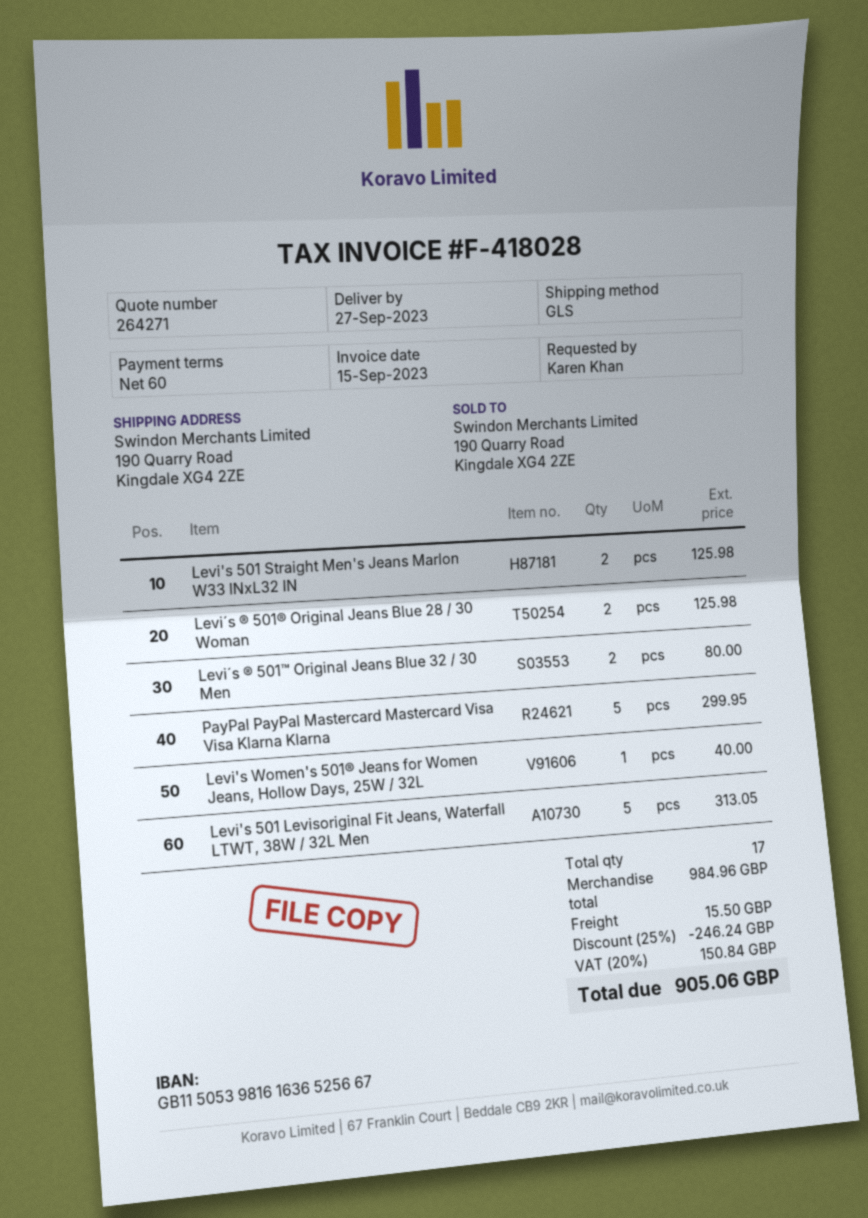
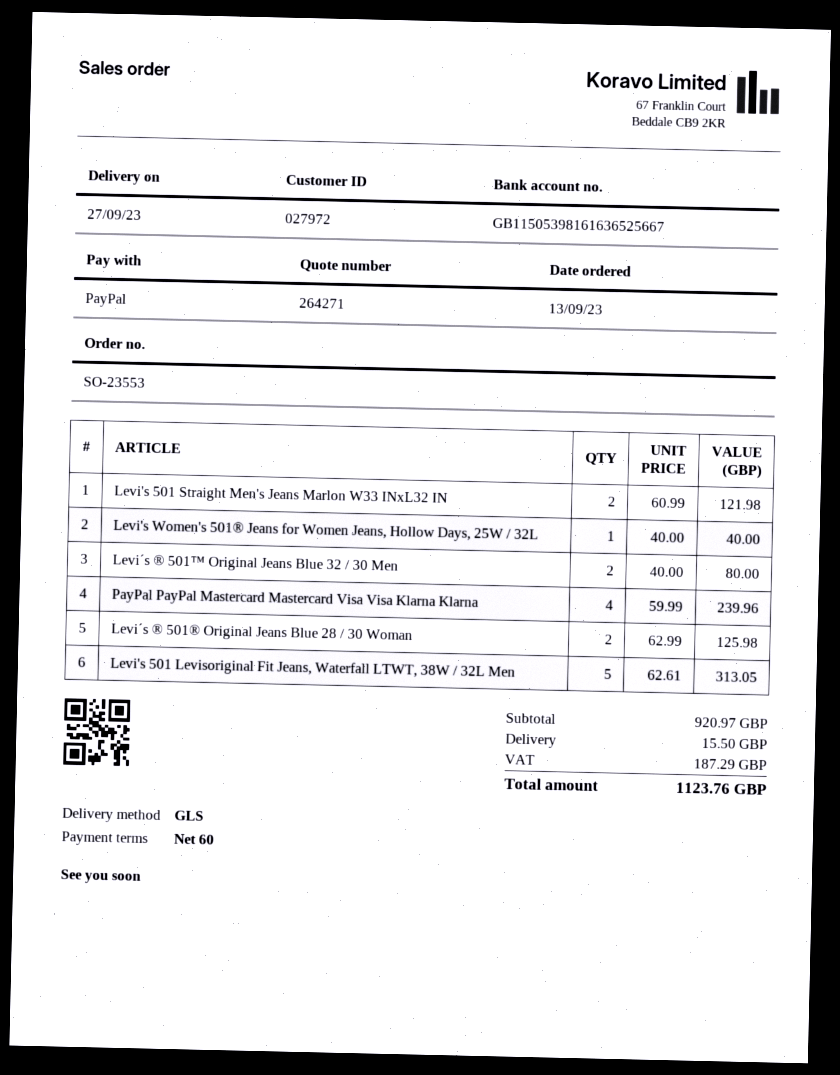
Levi's 501 Straight Men's Jeans Marlon W33 INxL32 IN: 2 for 125.98 -> 2 for 121.98
PayPal PayPal Mastercard Mastercard Visa Visa Klarna Klarna: 5 for 299.95 -> 4 for 239.96
subtotal: 984.96 -> 920.97
discount: 25% = 246.24 -> none
tax: 150.84 -> 187.29
total: 905.06 -> 1123.76

